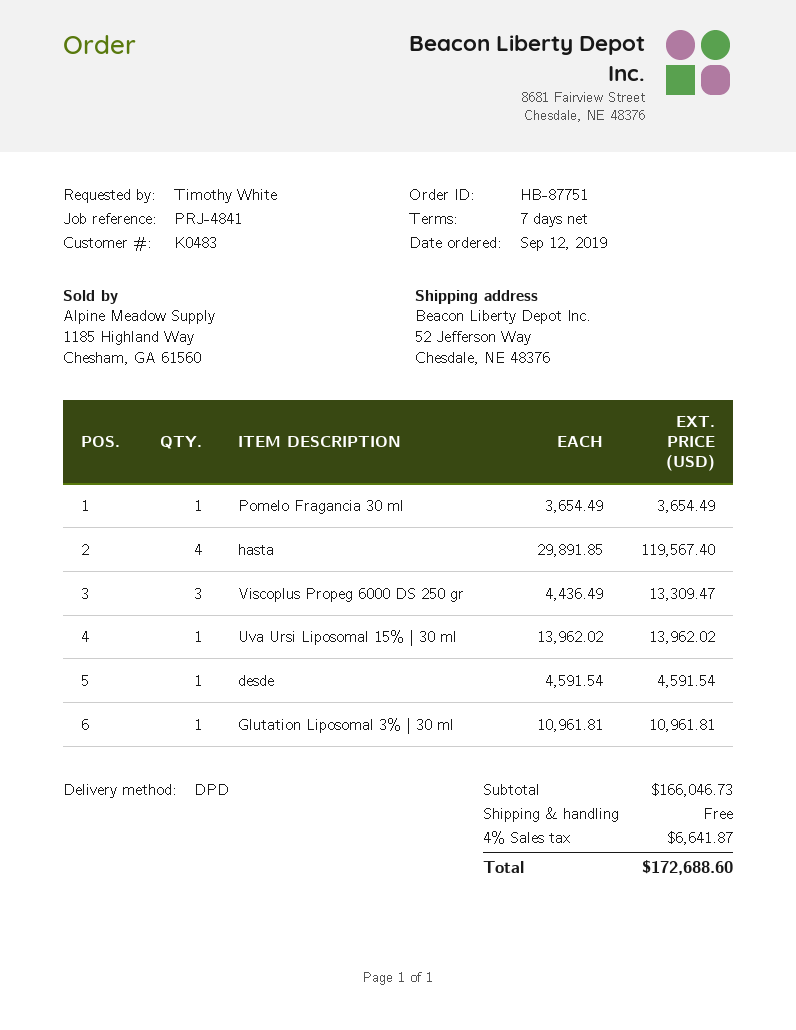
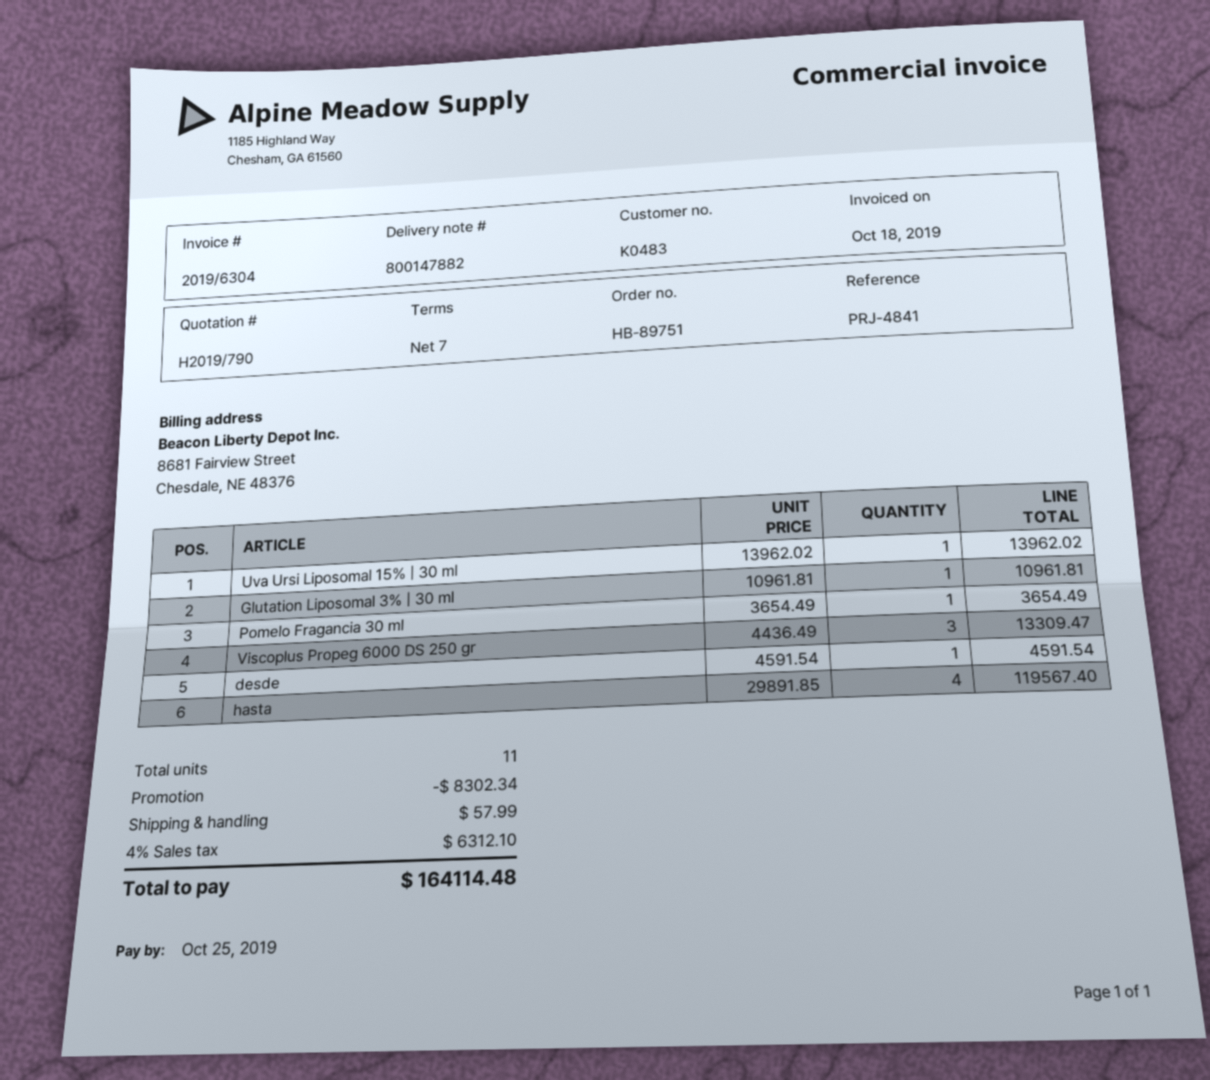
order number: HB-87751 -> HB-89751
discount: none -> 8302.34
shipping: 0.00 -> 57.99
tax: 4% = 6641.87 -> 4% = 6312.10
total: 172688.60 -> 164114.48

